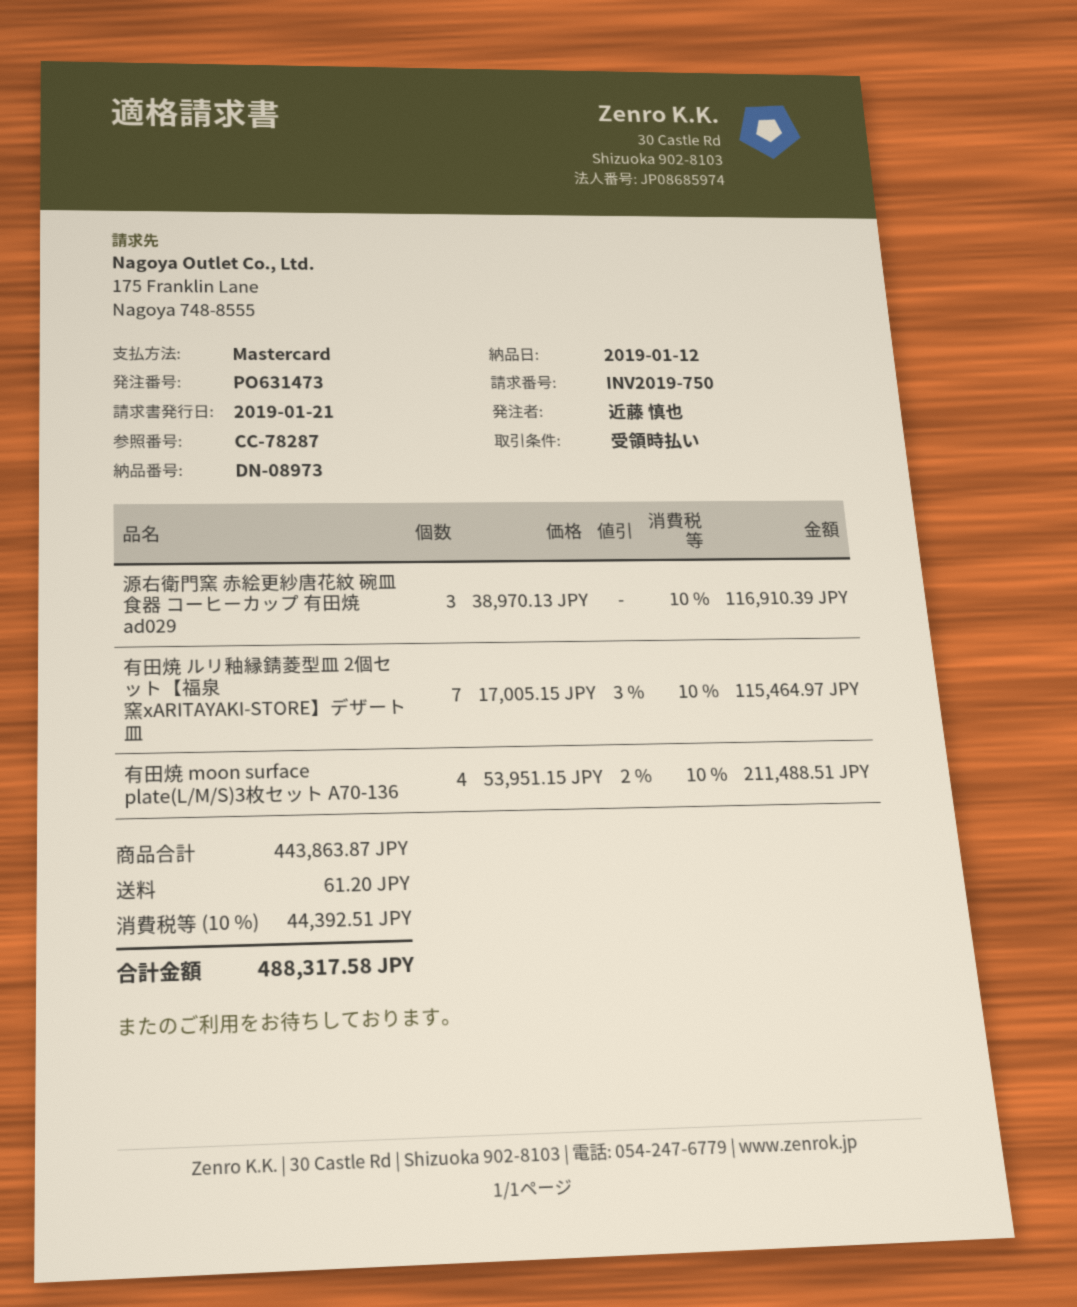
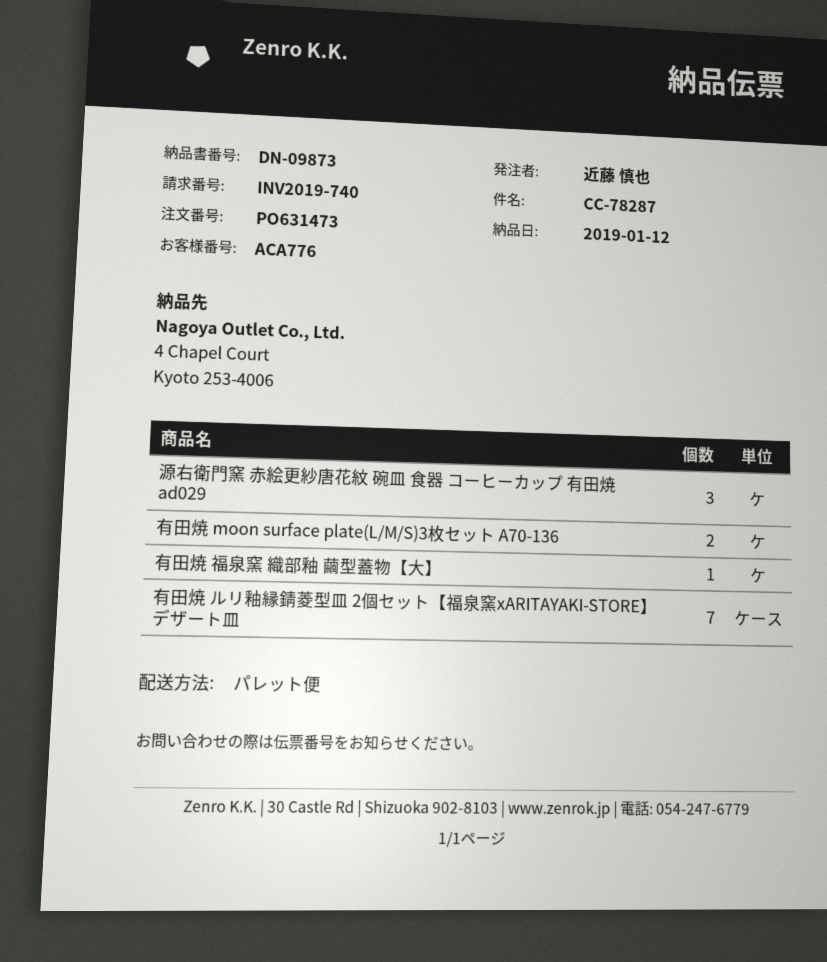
delivery note number: DN-08973 -> DN-09873
invoice number: INV2019-750 -> INV2019-740
有田焼 moon surface plate(L/M/S)3枚セット A70-136: 4 -> 2
有田焼 福泉窯 織部釉 繭型蓋物【大】: none -> 1

